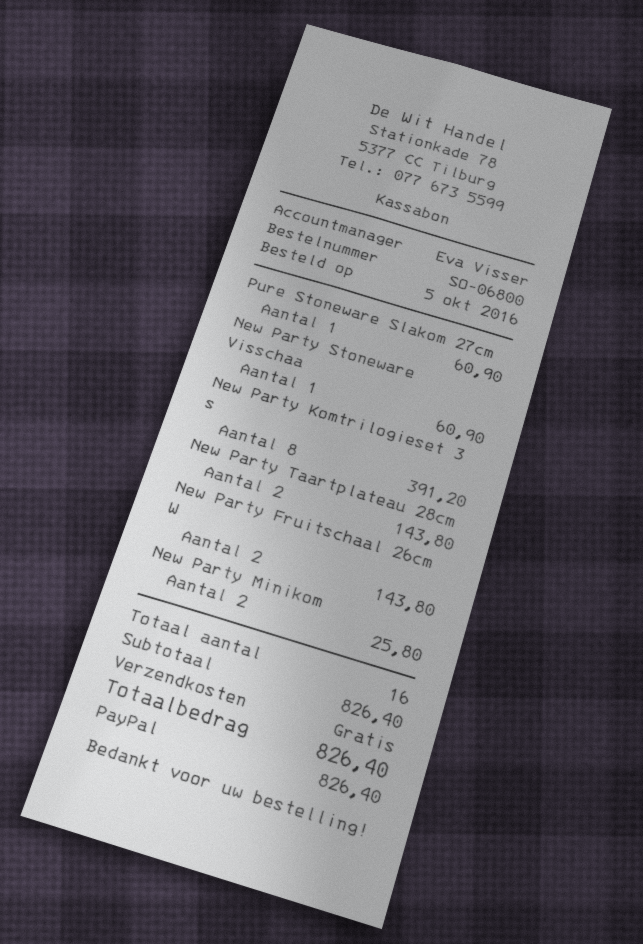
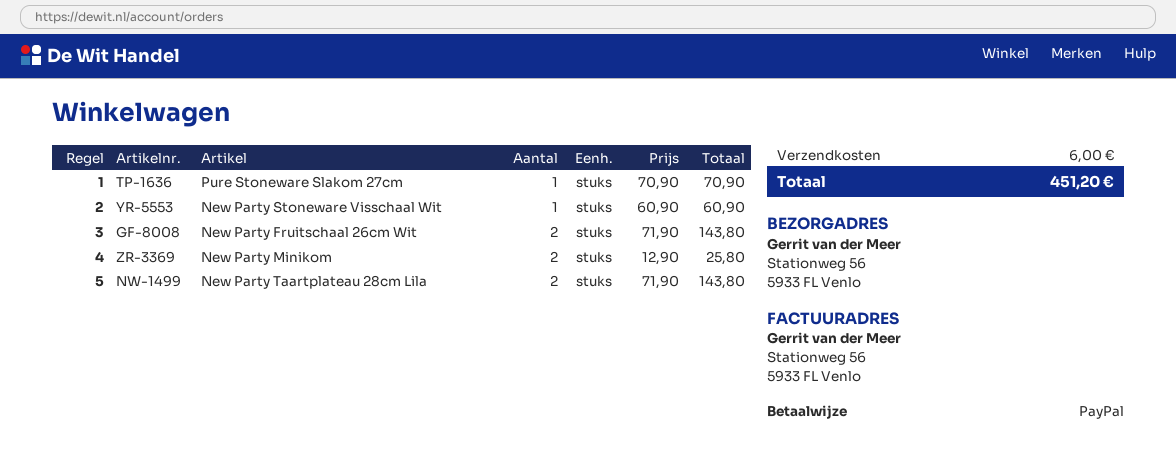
Pure Stoneware Slakom 27cm: 1 for 60.90 -> 1 for 70.90
New Party Komtrilogieset 3 s: 8 for 391.20 -> none
shipping: 0.00 -> 6.00
total: 826.40 -> 451.20

